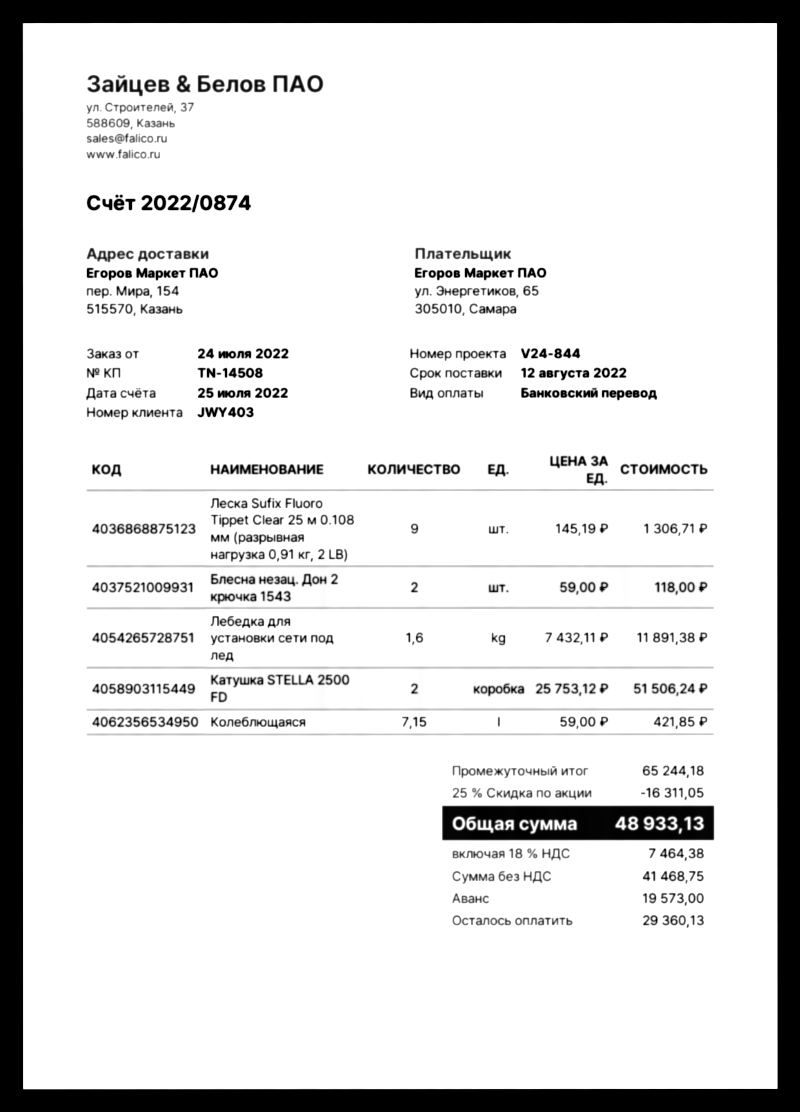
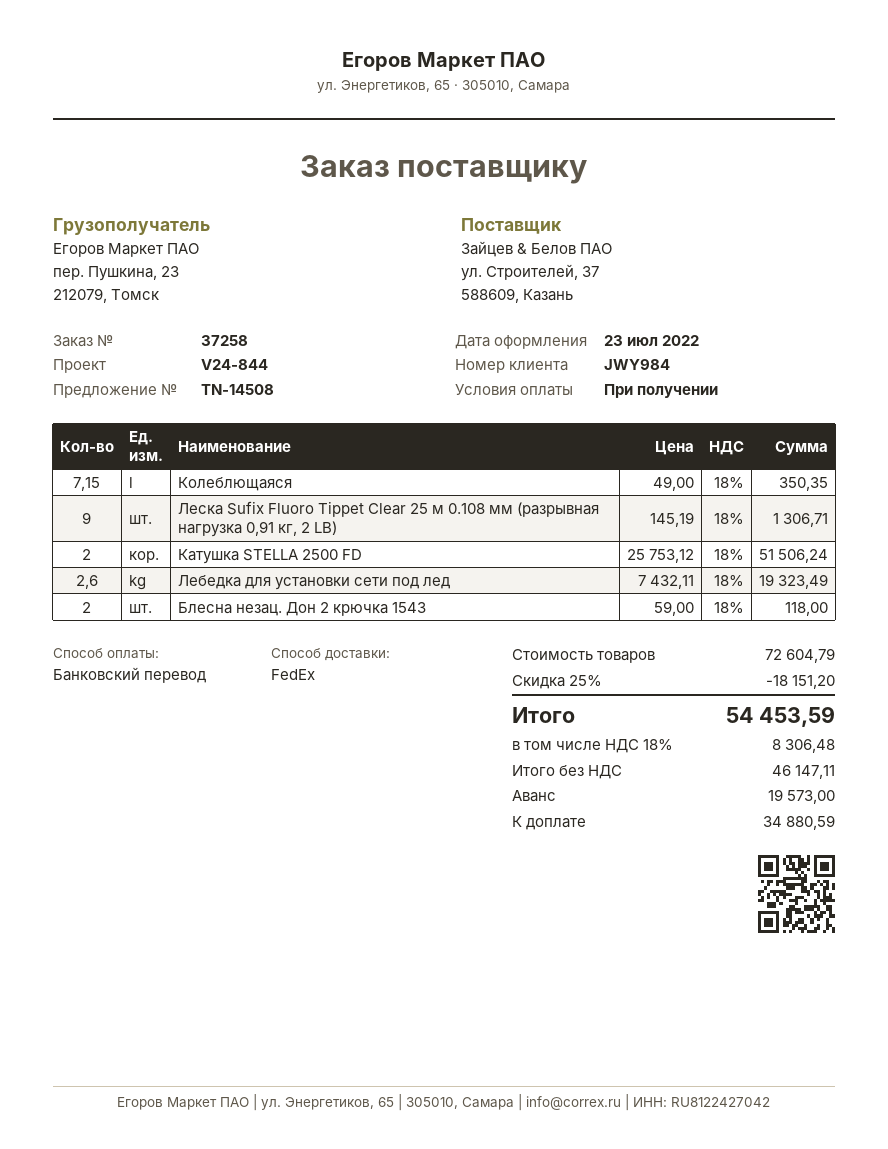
order date: 2022-07-24 -> 2022-07-23
customer number: JWY403 -> JWY984
ship to: пер. Мира, 154, 515570, Казань -> пер. Пушкина, 23, 212079, Томск
Лебедка для установки сети под лед: 1.6 x 7432.11 = 11891.38 -> 2.6 x 7432.11 = 19323.49
Колеблющаяся: 7.15 x 59.00 = 421.85 -> 7.15 x 49.00 = 350.35
subtotal: 65244.18 -> 72604.79
discount: 25% = 16311.05 -> 25% = 18151.20
net: 41468.75 -> 46147.11
tax: 18% = 7464.38 -> 18% = 8306.48
total: 48933.13 -> 54453.59
balance: 29360.13 -> 34880.59

